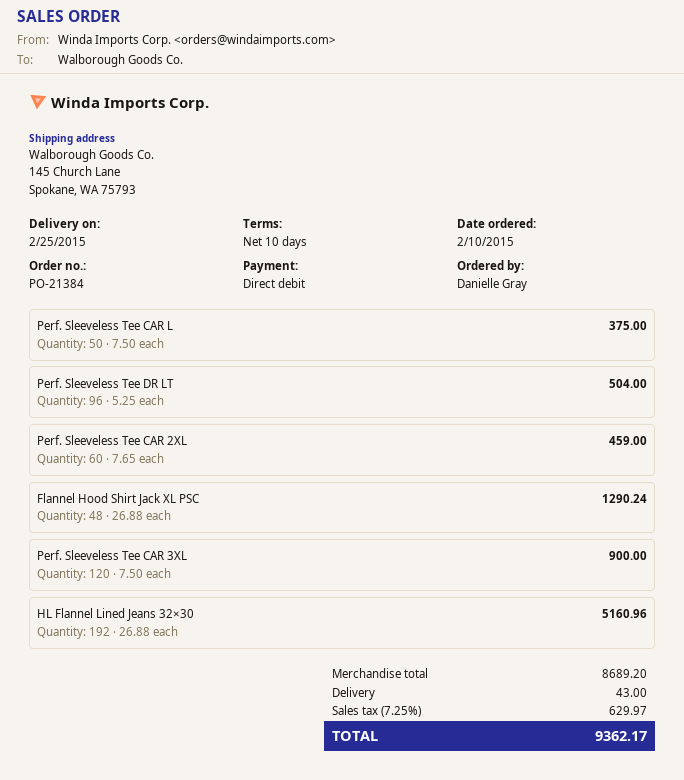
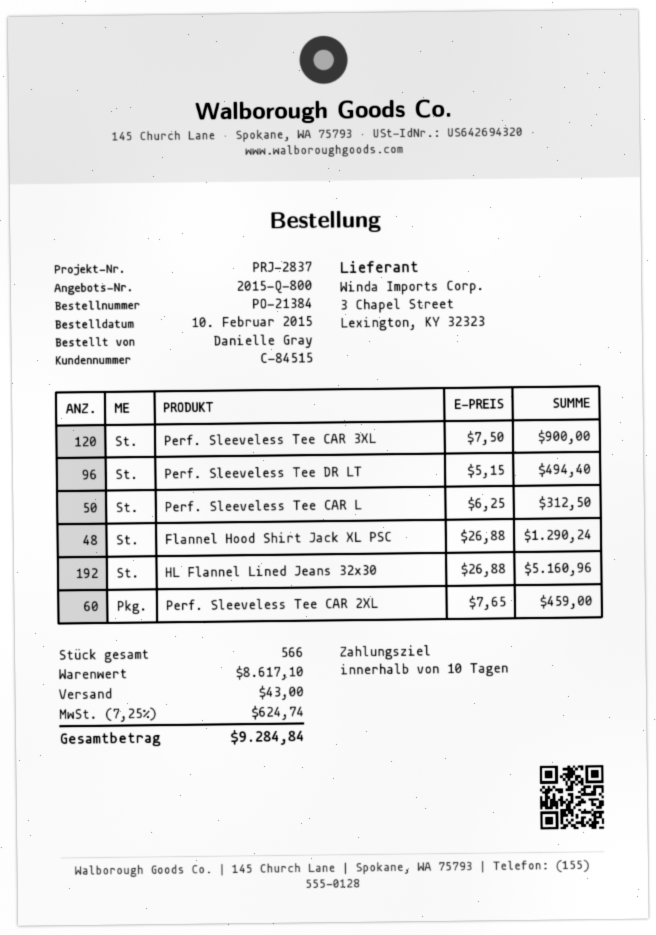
Perf. Sleeveless Tee CAR L: 50 x 7.50 = 375.00 -> 50 x 6.25 = 312.50
Perf. Sleeveless Tee DR LT: 96 x 5.25 = 504.00 -> 96 x 5.15 = 494.40
subtotal: 8689.20 -> 8617.10
tax: 7.25% = 629.97 -> 7.25% = 624.74
total: 9362.17 -> 9284.84

